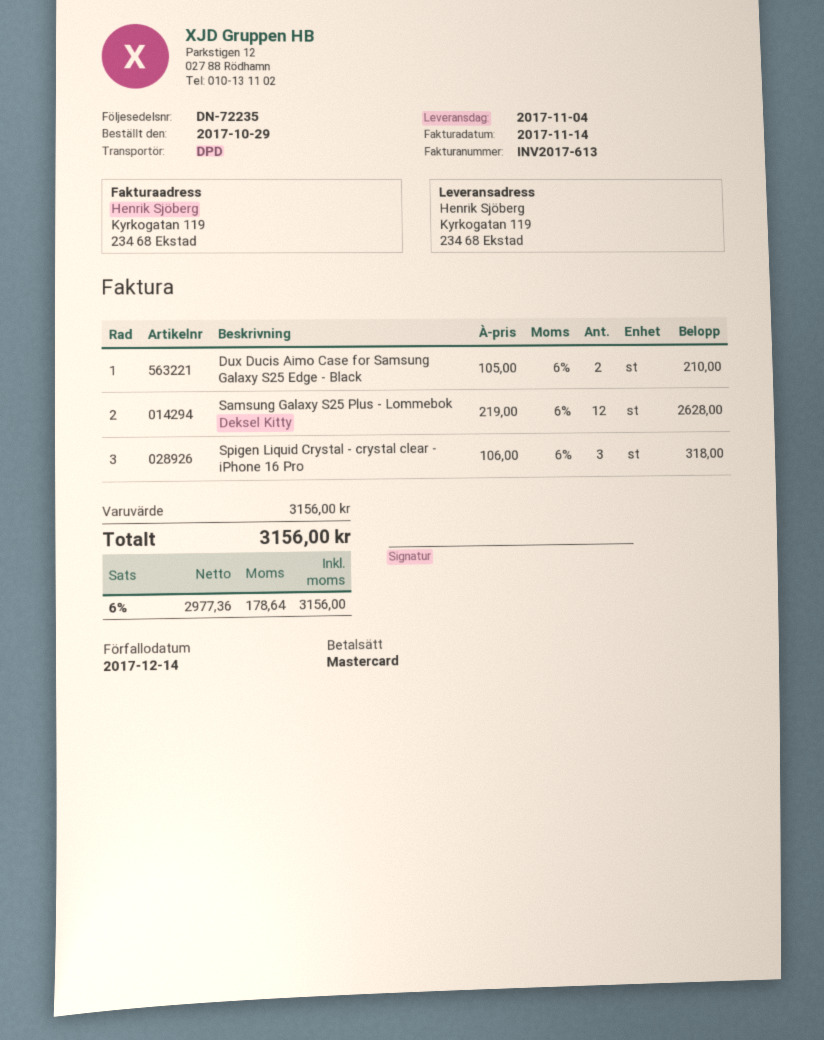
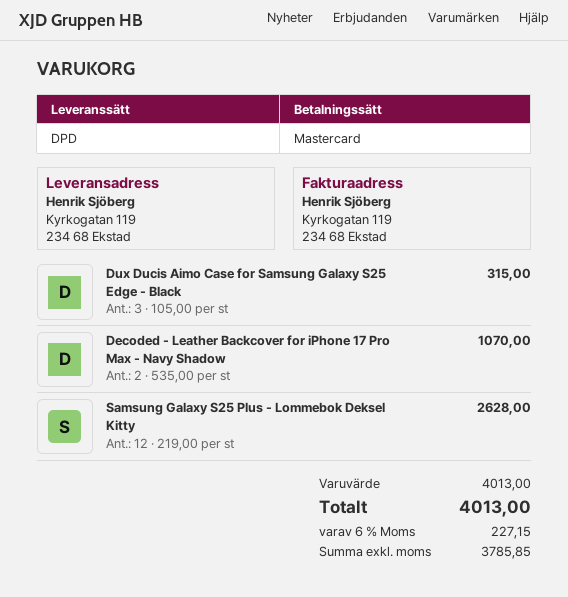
Dux Ducis Aimo Case for Samsung Galaxy S25 Edge - Black: 2 x 105.00 = 210.00 -> 3 x 105.00 = 315.00
Spigen Liquid Crystal - crystal clear - iPhone 16 Pro: 3 x 106.00 = 318.00 -> none
Decoded - Leather Backcover for iPhone 17 Pro Max - Navy Shadow: none -> 2 x 535.00 = 1070.00
subtotal: 3156.00 -> 4013.00
net: 2977.36 -> 3785.85
tax: 6% = 178.64 -> 6% = 227.15
total: 3156.00 -> 4013.00

